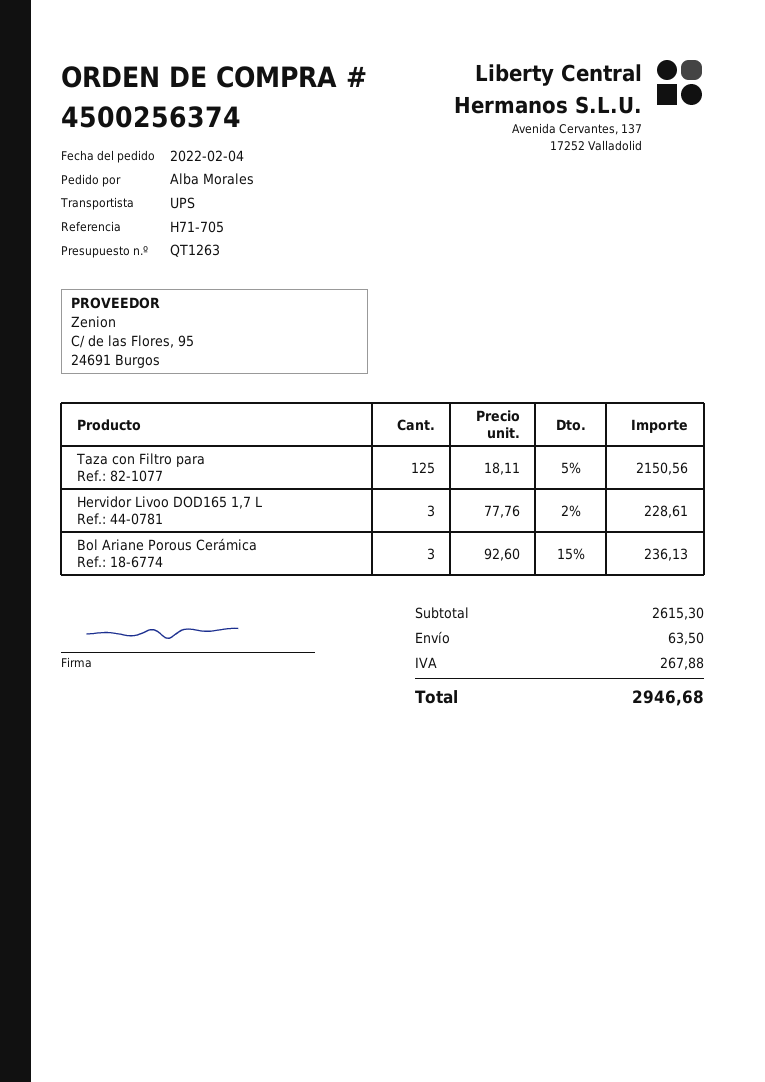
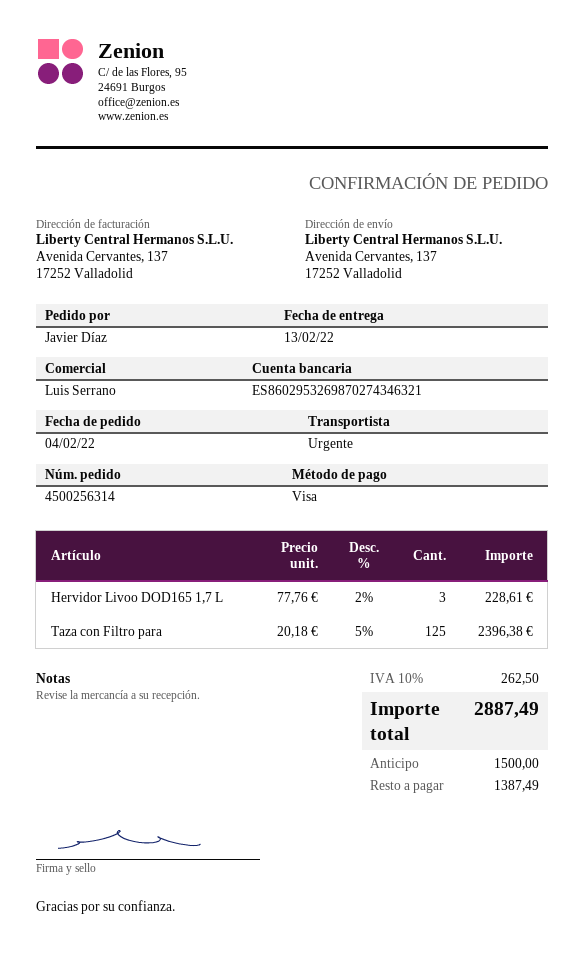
order number: 4500256374 -> 4500256314
ordered by: Alba Morales -> Javier Díaz
shipping method: UPS -> express
Taza con Filtro para: 125 x 18.11 - 5% = 2150.56 -> 125 x 20.18 - 5% = 2396.38
Bol Ariane Porous Cerámica: 3 x 92.60 - 15% = 236.13 -> none
shipping: 63.50 -> none
tax: 267.88 -> 262.50
total: 2946.68 -> 2887.49

